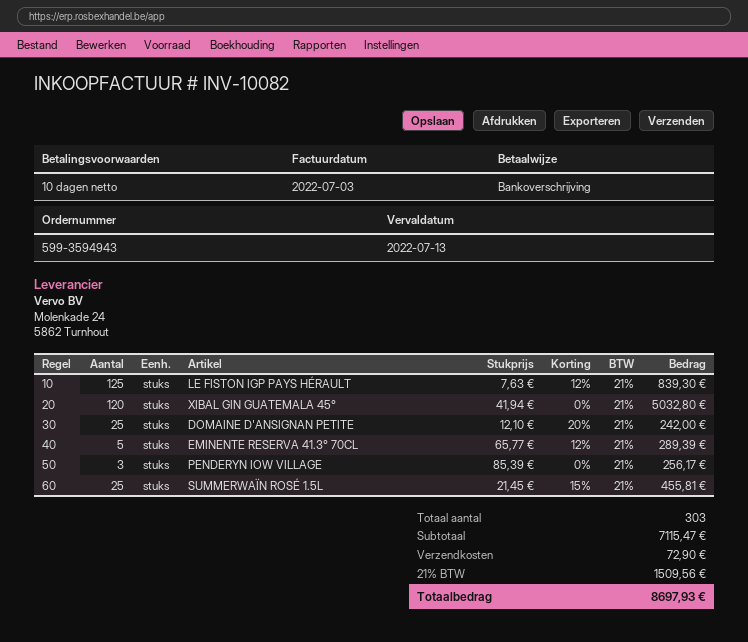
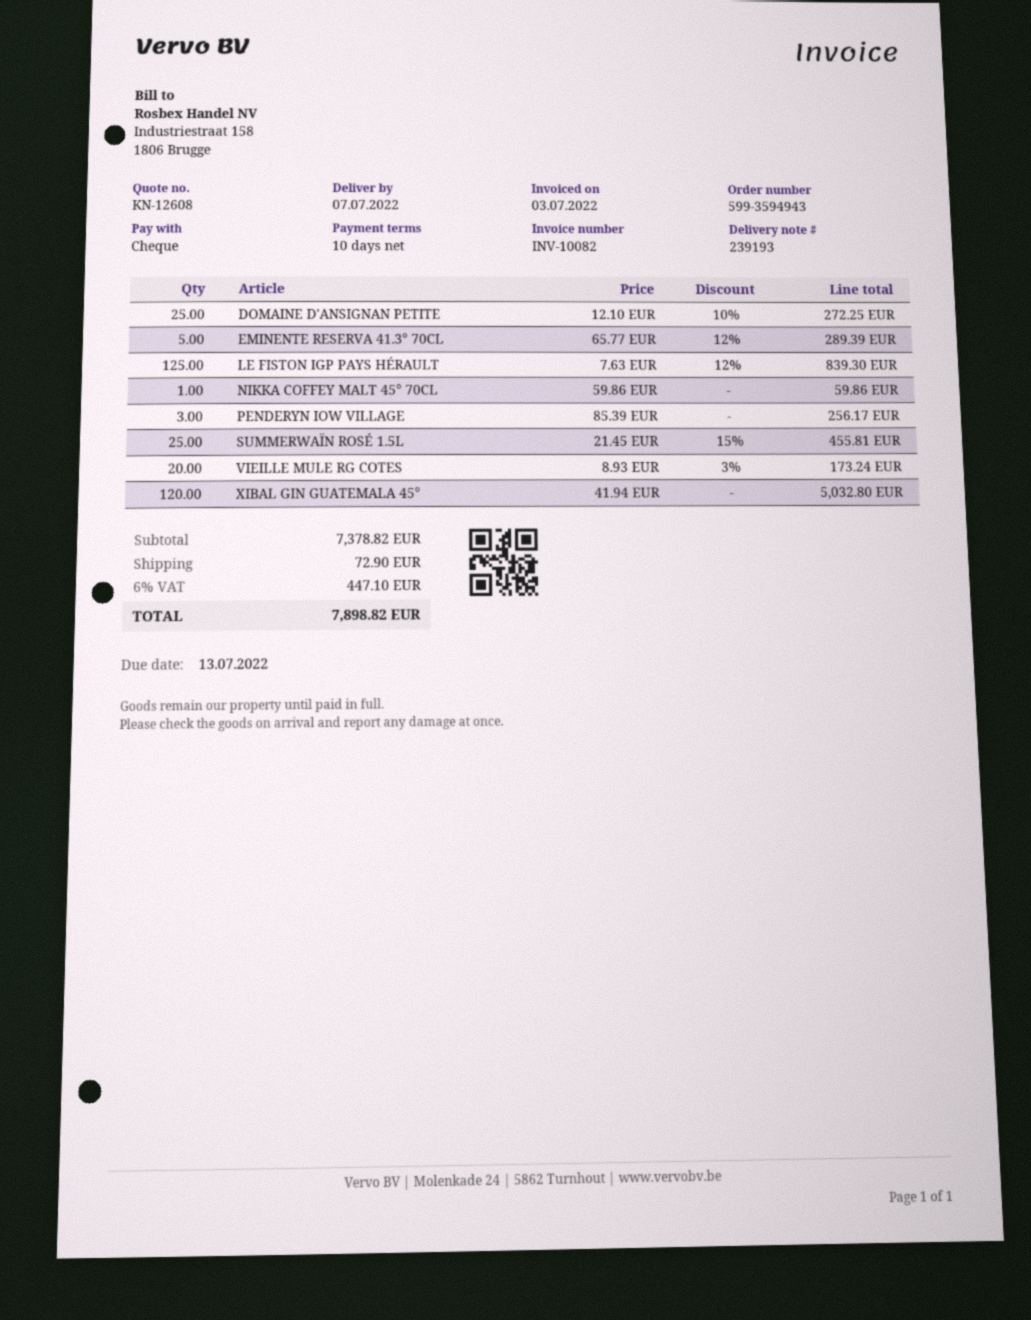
payment method: bank transfer -> cheque
DOMAINE D'ANSIGNAN PETITE: 25 x 12.10 - 20% = 242.00 -> 25 x 12.10 - 10% = 272.25
NIKKA COFFEY MALT 45° 70CL: none -> 1 x 59.86 = 59.86
VIEILLE MULE RG COTES: none -> 20 x 8.93 - 3% = 173.24
subtotal: 7115.47 -> 7378.82
tax: 21% = 1509.56 -> 6% = 447.10
total: 8697.93 -> 7898.82

